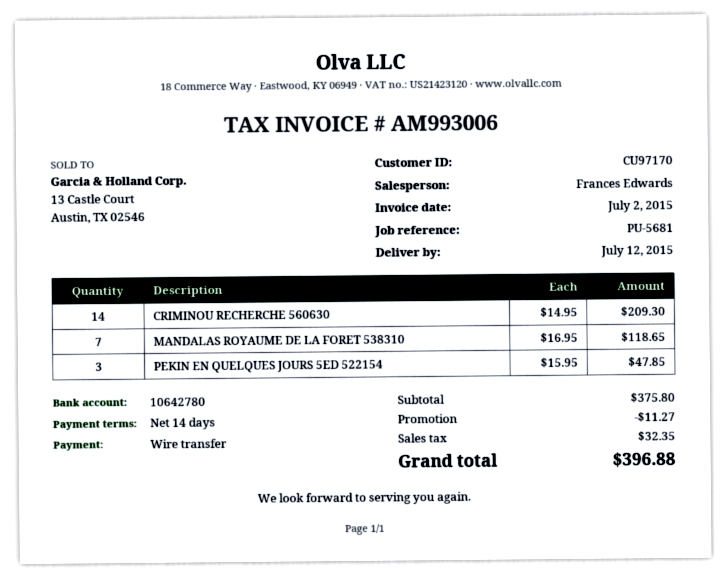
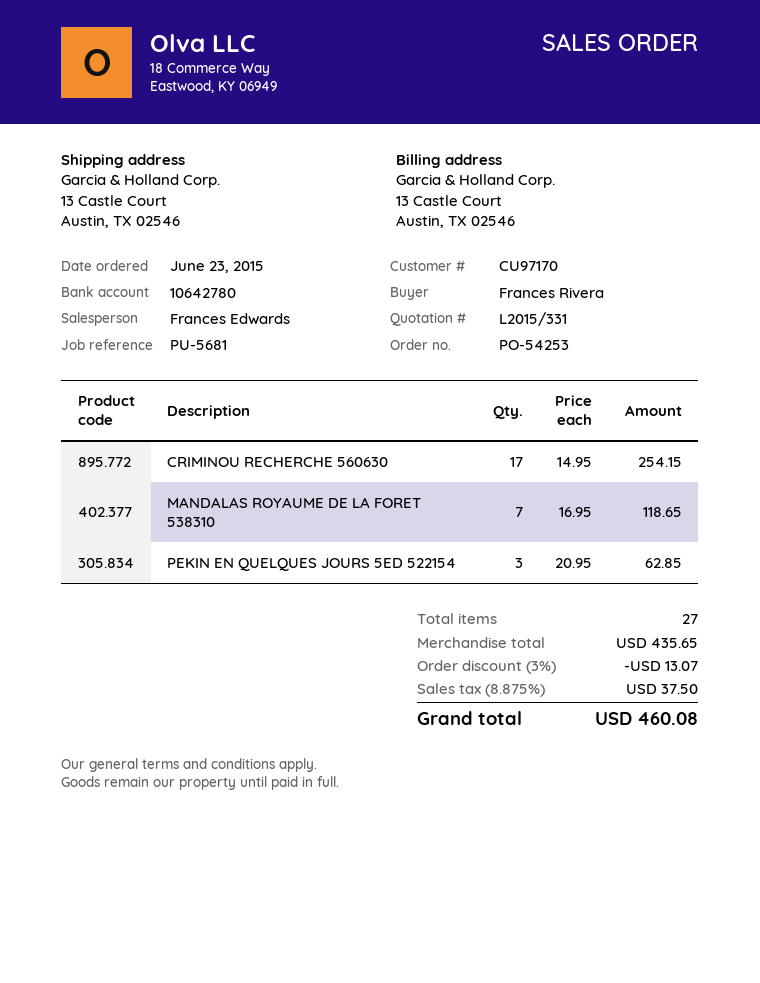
CRIMINOU RECHERCHE 560630: 14 x 14.95 = 209.30 -> 17 x 14.95 = 254.15
PEKIN EN QUELQUES JOURS 5ED 522154: 3 x 15.95 = 47.85 -> 3 x 20.95 = 62.85
subtotal: 375.80 -> 435.65
discount: 11.27 -> 13.07
tax: 32.35 -> 37.50
total: 396.88 -> 460.08

